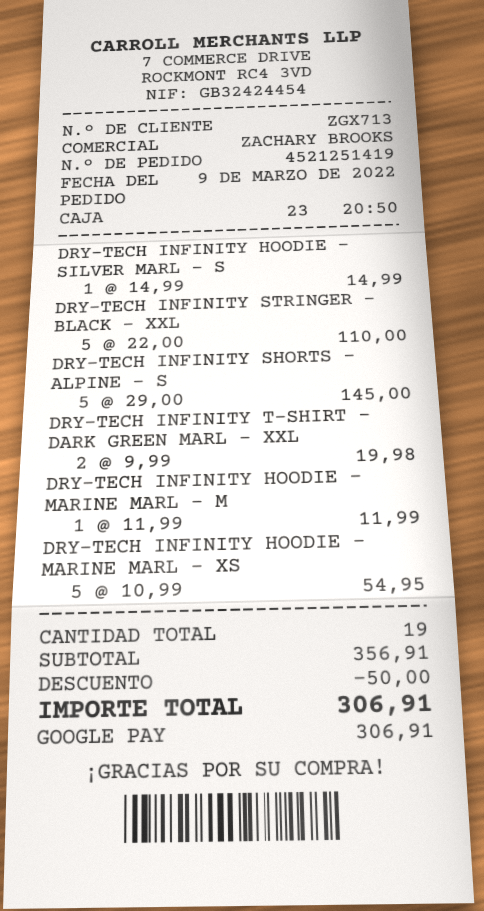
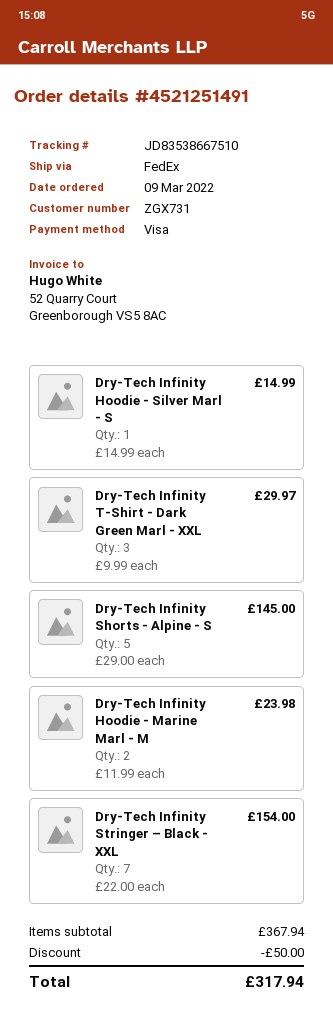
order number: 4521251419 -> 4521251491
customer number: ZGX713 -> ZGX731
payment method: Google Pay -> Visa
DRY-TECH INFINITY STRINGER – BLACK - XXL: 5 x 22.00 = 110.00 -> 7 x 22.00 = 154.00
DRY-TECH INFINITY T-SHIRT - DARK GREEN MARL - XXL: 2 x 9.99 = 19.98 -> 3 x 9.99 = 29.97
DRY-TECH INFINITY HOODIE - MARINE MARL - M: 1 x 11.99 = 11.99 -> 2 x 11.99 = 23.98
DRY-TECH INFINITY HOODIE - MARINE MARL - XS: 5 x 10.99 = 54.95 -> none
subtotal: 356.91 -> 367.94
total: 306.91 -> 317.94

